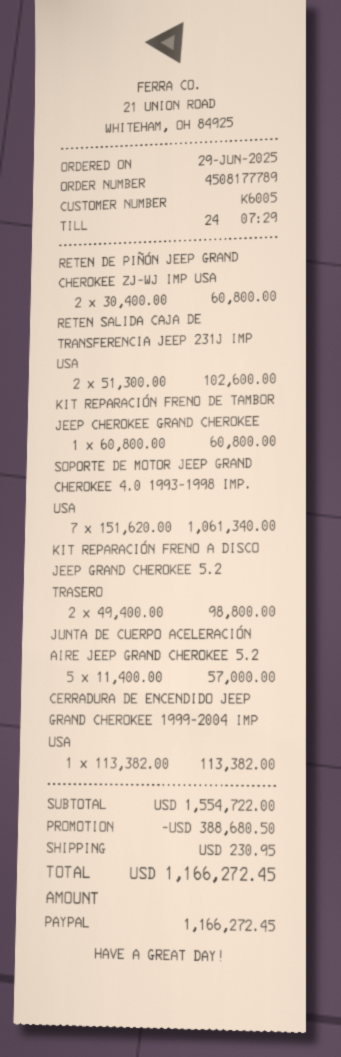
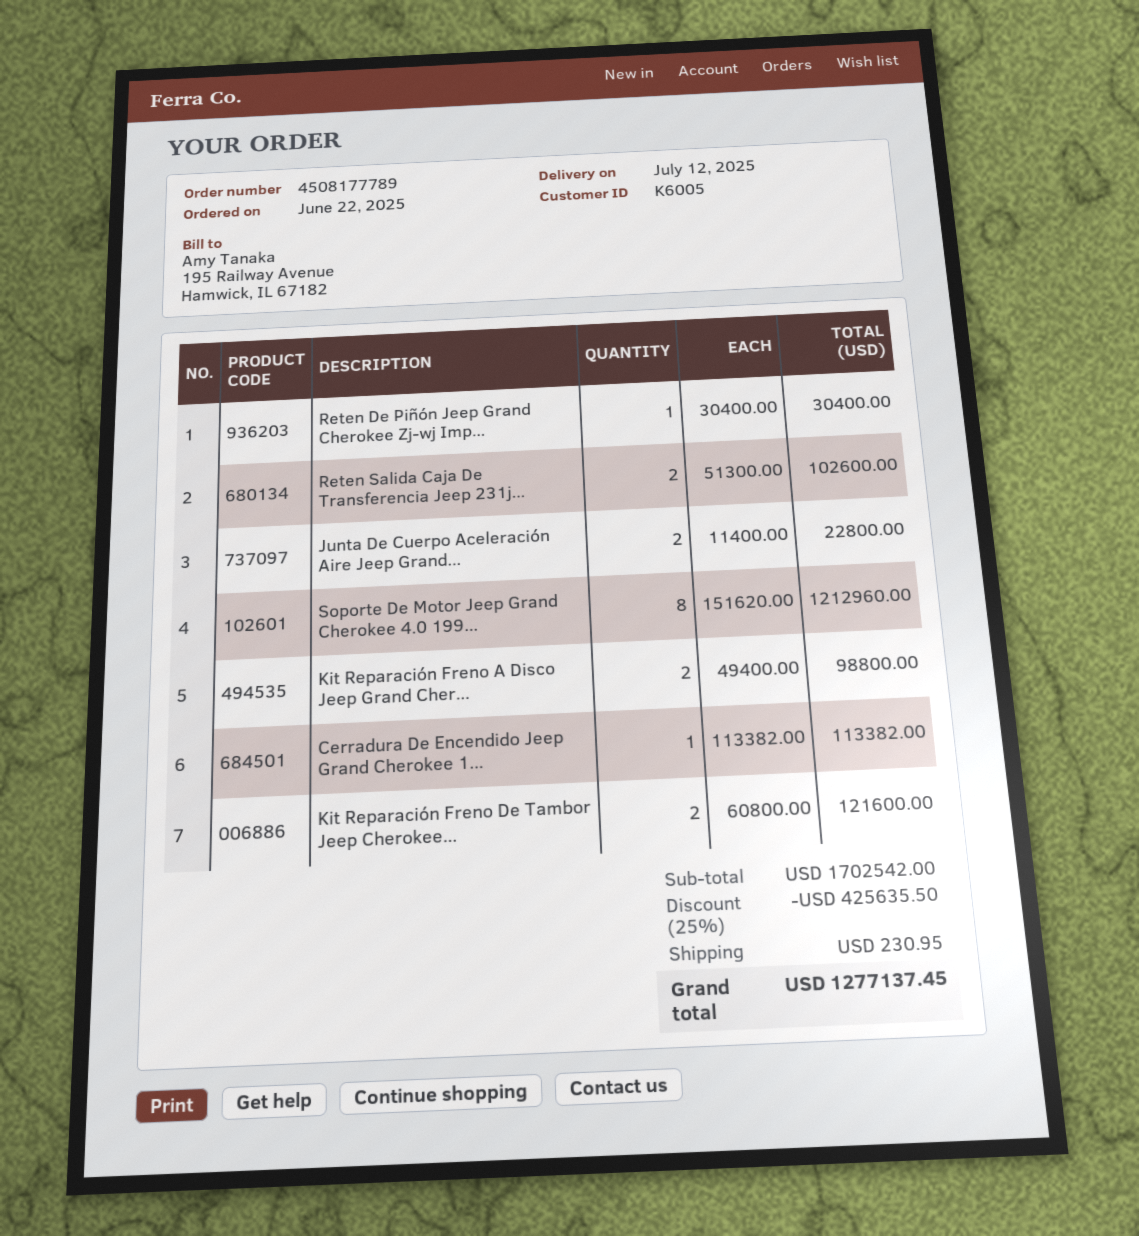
order date: 2025-06-29 -> 2025-06-22
RETEN DE PIÑÓN JEEP GRAND CHEROKEE ZJ-WJ IMP USA: 2 x 30400.00 = 60800.00 -> 1 x 30400.00 = 30400.00
KIT REPARACIÓN FRENO DE TAMBOR JEEP CHEROKEE GRAND CHEROKEE: 1 x 60800.00 = 60800.00 -> 2 x 60800.00 = 121600.00
SOPORTE DE MOTOR JEEP GRAND CHEROKEE 4.0 1993-1998 IMP. USA: 7 x 151620.00 = 1061340.00 -> 8 x 151620.00 = 1212960.00
JUNTA DE CUERPO ACELERACIÓN AIRE JEEP GRAND CHEROKEE 5.2: 5 x 11400.00 = 57000.00 -> 2 x 11400.00 = 22800.00
subtotal: 1554722.00 -> 1702542.00
discount: 388680.50 -> 425635.50
total: 1166272.45 -> 1277137.45

